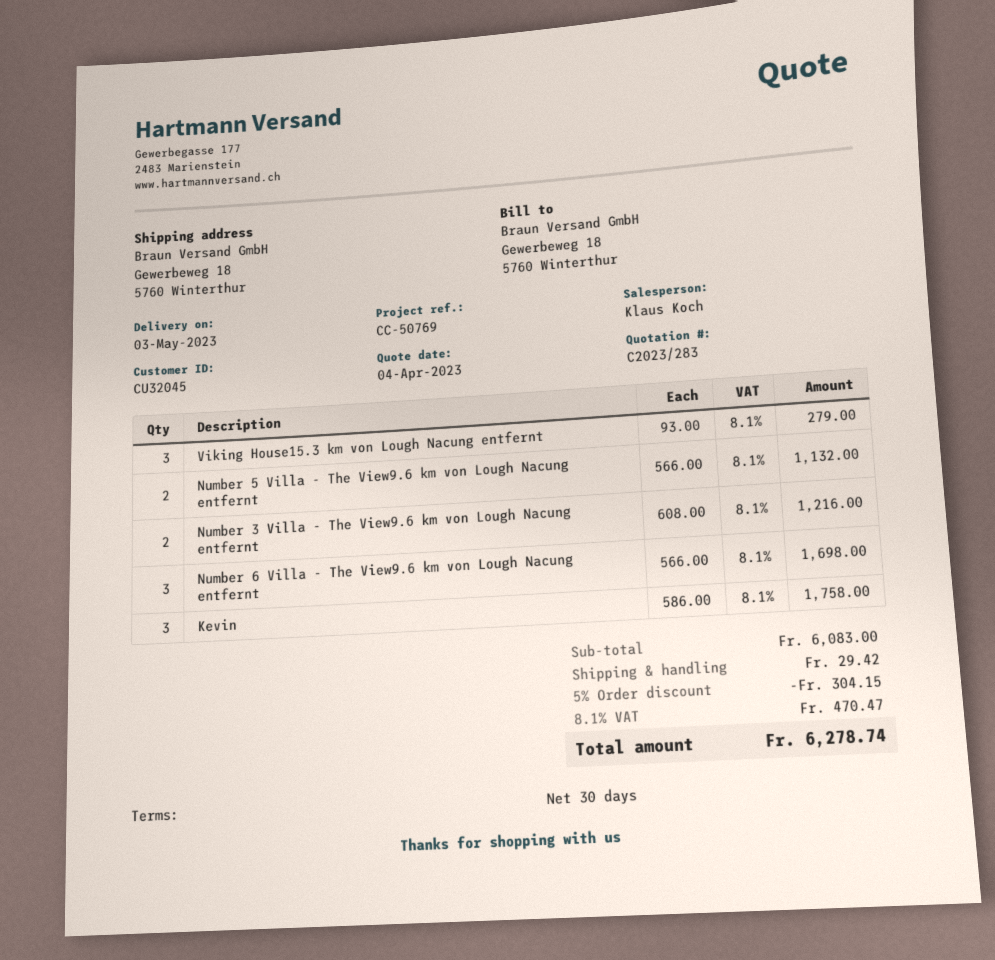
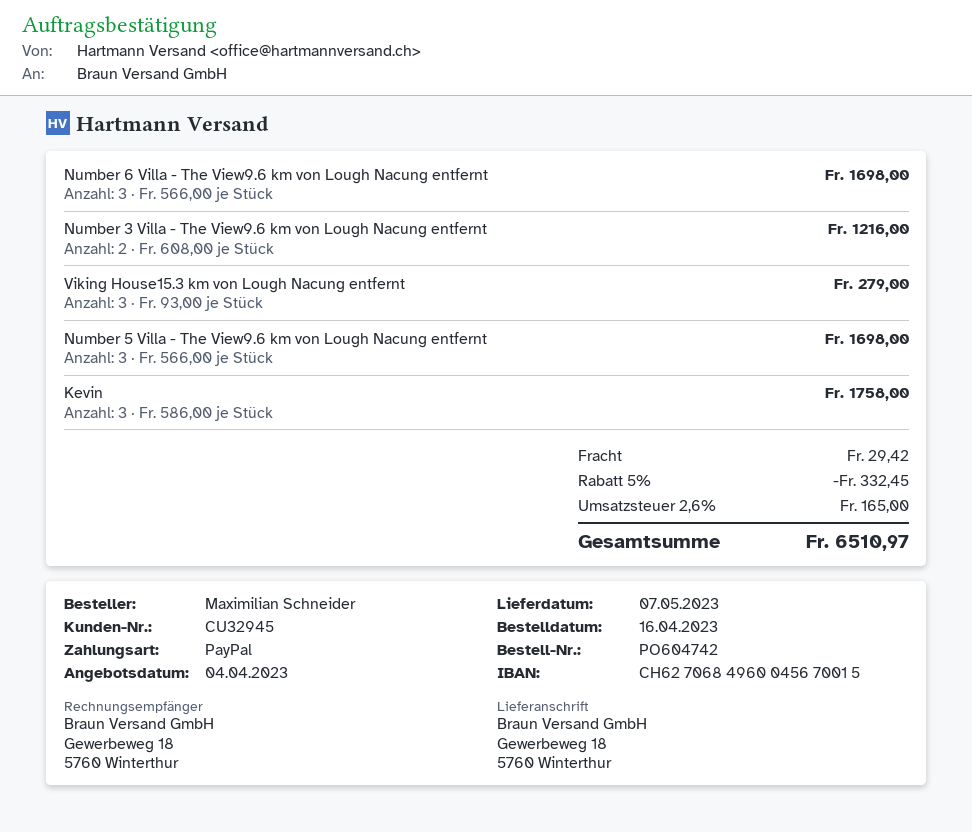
delivery date: 2023-05-03 -> 2023-05-07
customer number: CU32045 -> CU32945
Number 5 Villa - The View9.6 km von Lough Nacung entfernt: 2 x 566.00 = 1132.00 -> 3 x 566.00 = 1698.00
discount: 5% = 304.15 -> 5% = 332.45
tax: 8.1% = 470.47 -> 2.6% = 165.00
total: 6278.74 -> 6510.97

